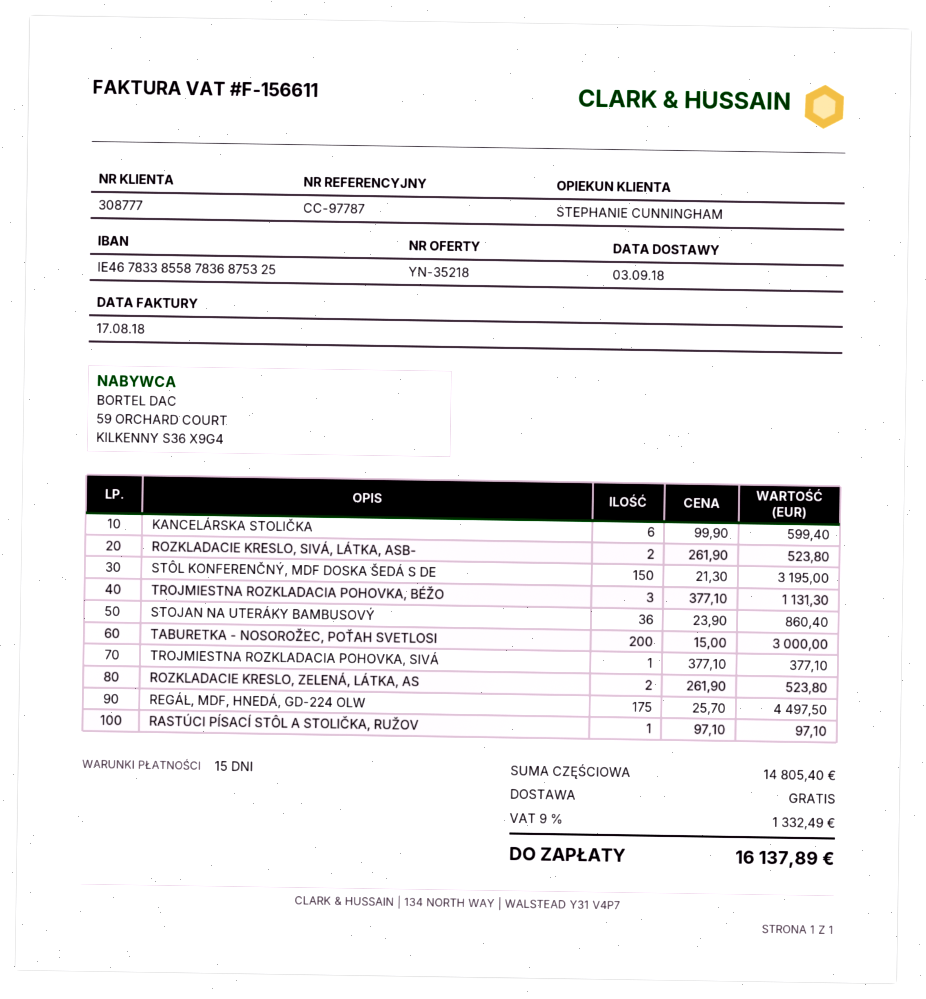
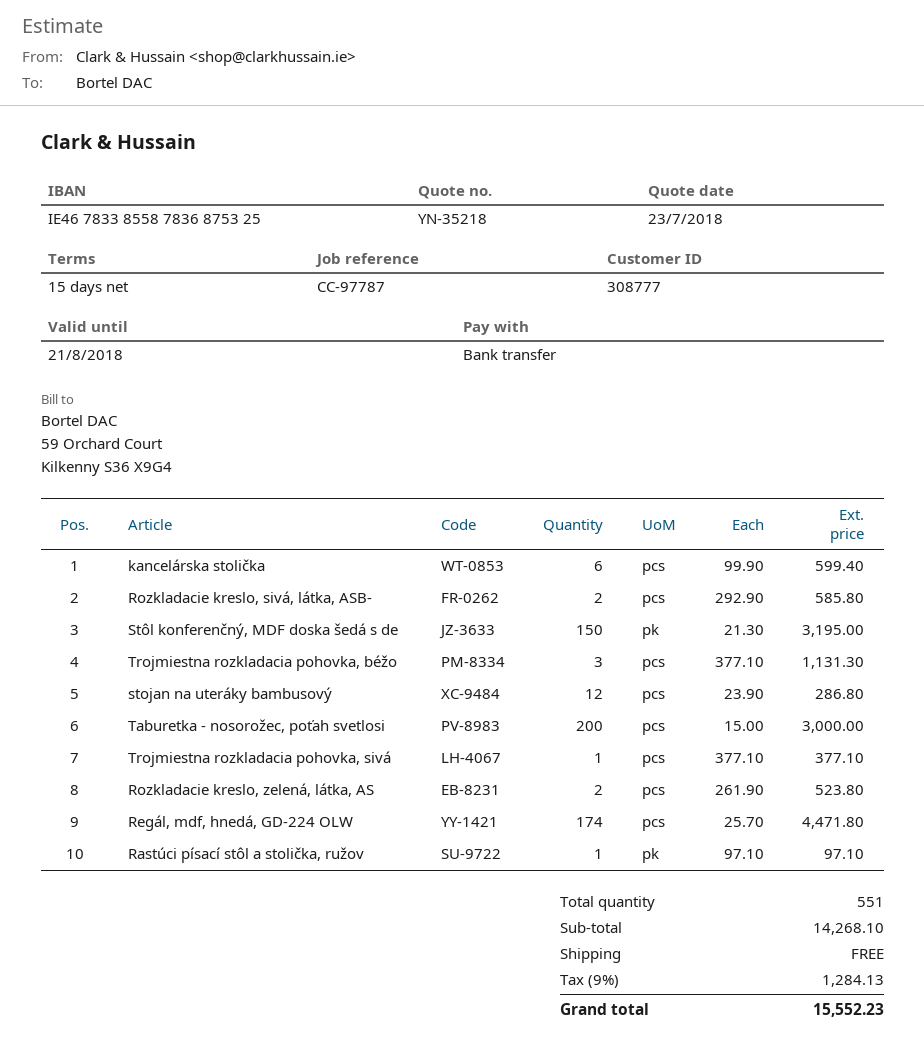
ROZKLADACIE KRESLO, SIVÁ, LÁTKA, ASB-: 2 x 261.90 = 523.80 -> 2 x 292.90 = 585.80
STOJAN NA UTERÁKY BAMBUSOVÝ: 36 x 23.90 = 860.40 -> 12 x 23.90 = 286.80
REGÁL, MDF, HNEDÁ, GD-224 OLW: 175 x 25.70 = 4497.50 -> 174 x 25.70 = 4471.80
subtotal: 14805.40 -> 14268.10
tax: 9% = 1332.49 -> 9% = 1284.13
total: 16137.89 -> 15552.23

